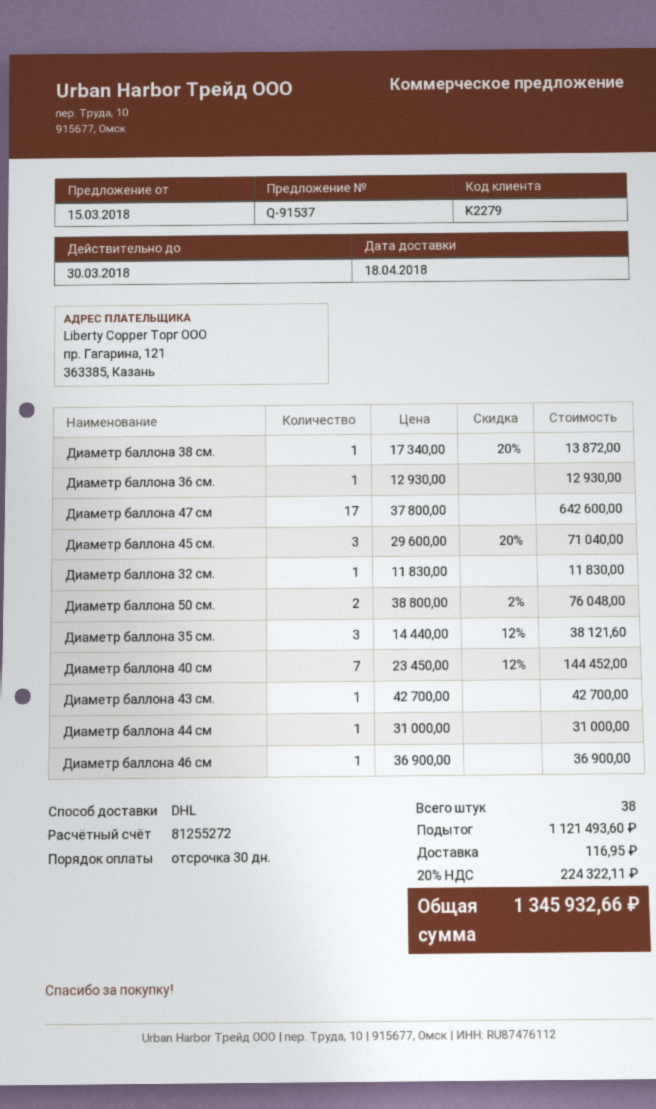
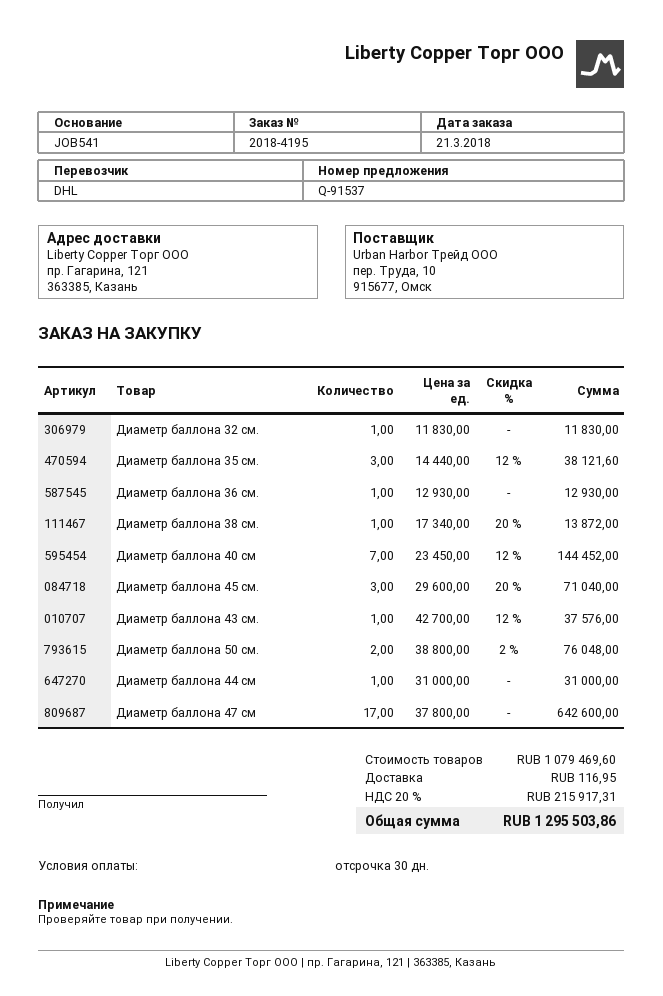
Диаметр баллона 43 см.: 1 x 42700.00 = 42700.00 -> 1 x 42700.00 - 12% = 37576.00
Диаметр баллона 46 см: 1 x 36900.00 = 36900.00 -> none
subtotal: 1121493.60 -> 1079469.60
tax: 20% = 224322.11 -> 20% = 215917.31
total: 1345932.66 -> 1295503.86

